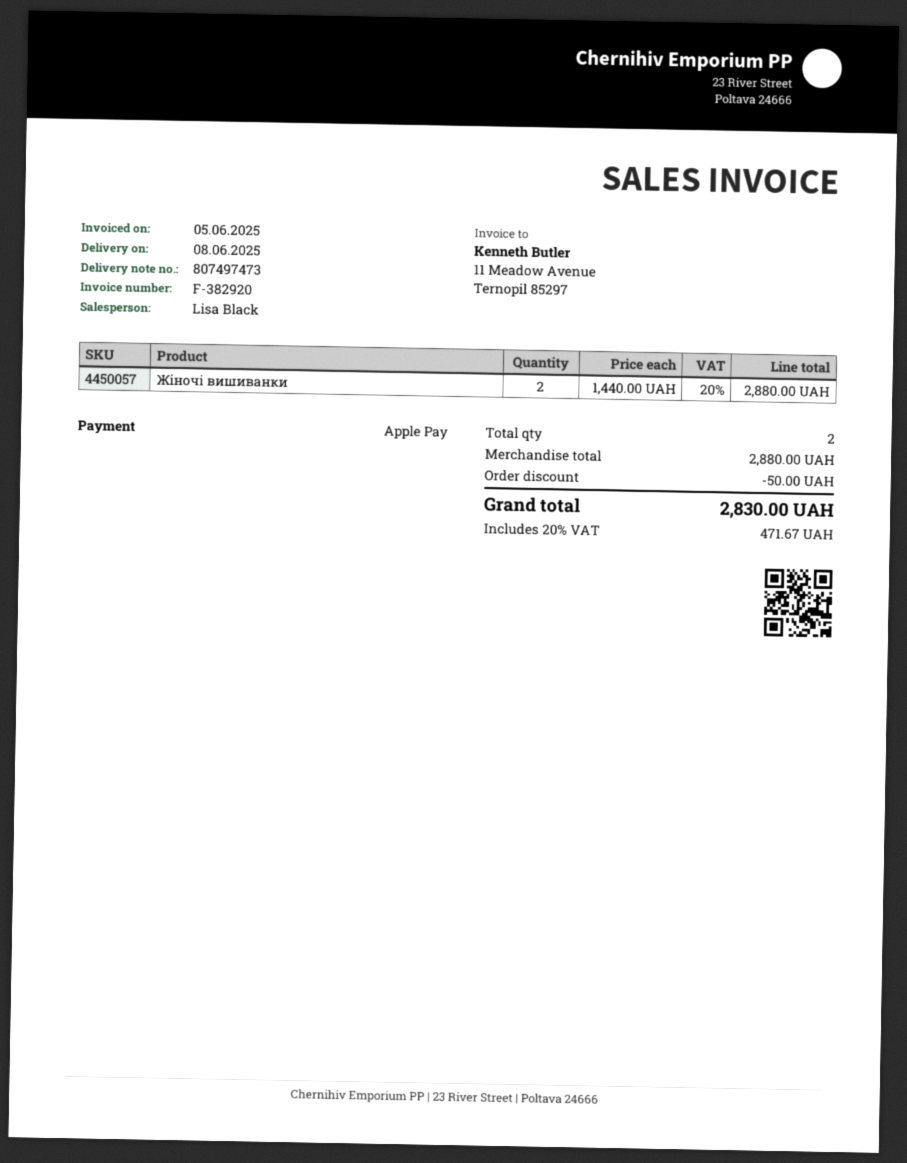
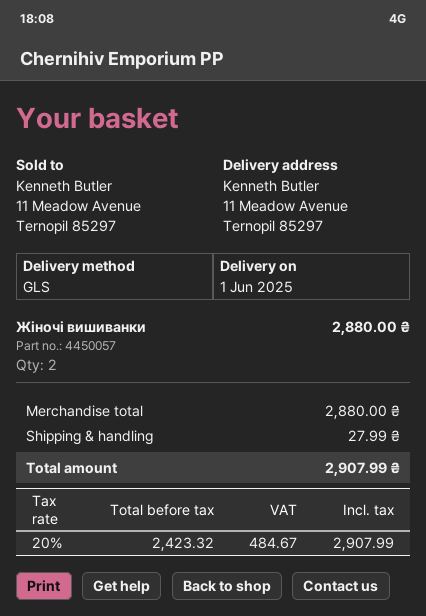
delivery date: 2025-06-08 -> 2025-06-01
discount: 50.00 -> none
shipping: none -> 27.99
tax: 20% = 471.67 -> 20% = 484.67
total: 2830.00 -> 2907.99

